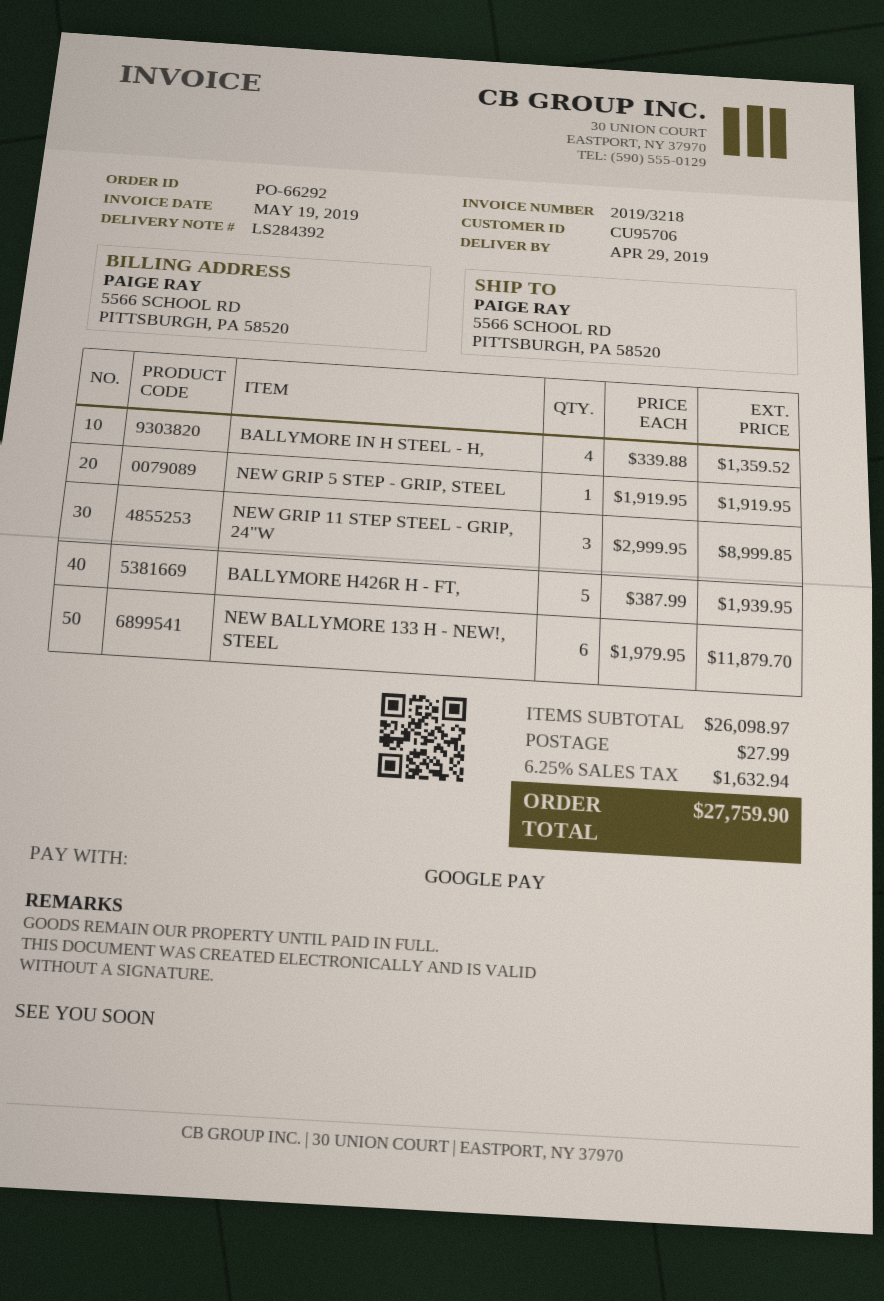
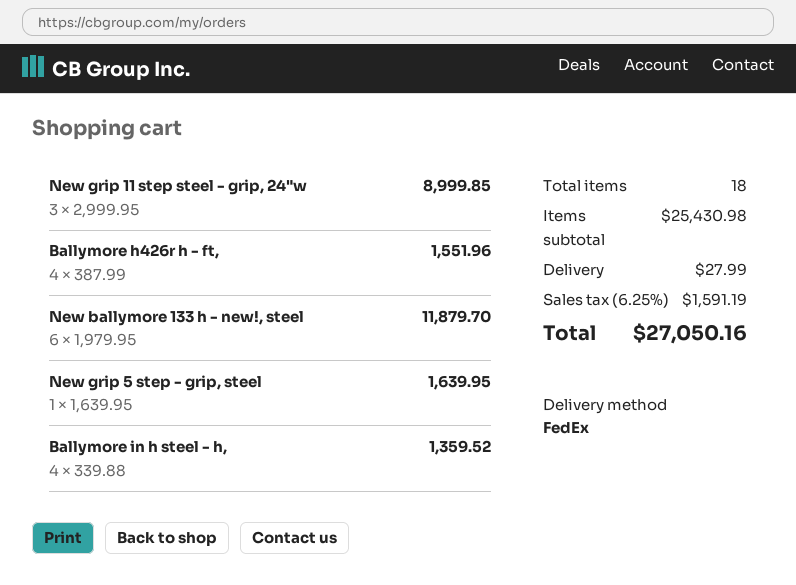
NEW GRIP 5 STEP - GRIP, STEEL: 1 x 1919.95 = 1919.95 -> 1 x 1639.95 = 1639.95
BALLYMORE H426R H - FT,: 5 x 387.99 = 1939.95 -> 4 x 387.99 = 1551.96
subtotal: 26098.97 -> 25430.98
tax: 6.25% = 1632.94 -> 6.25% = 1591.19
total: 27759.90 -> 27050.16

